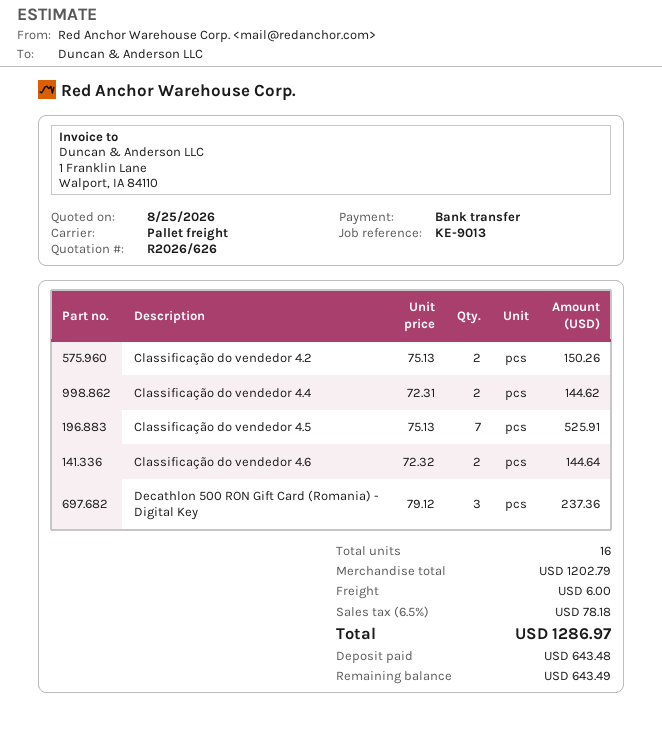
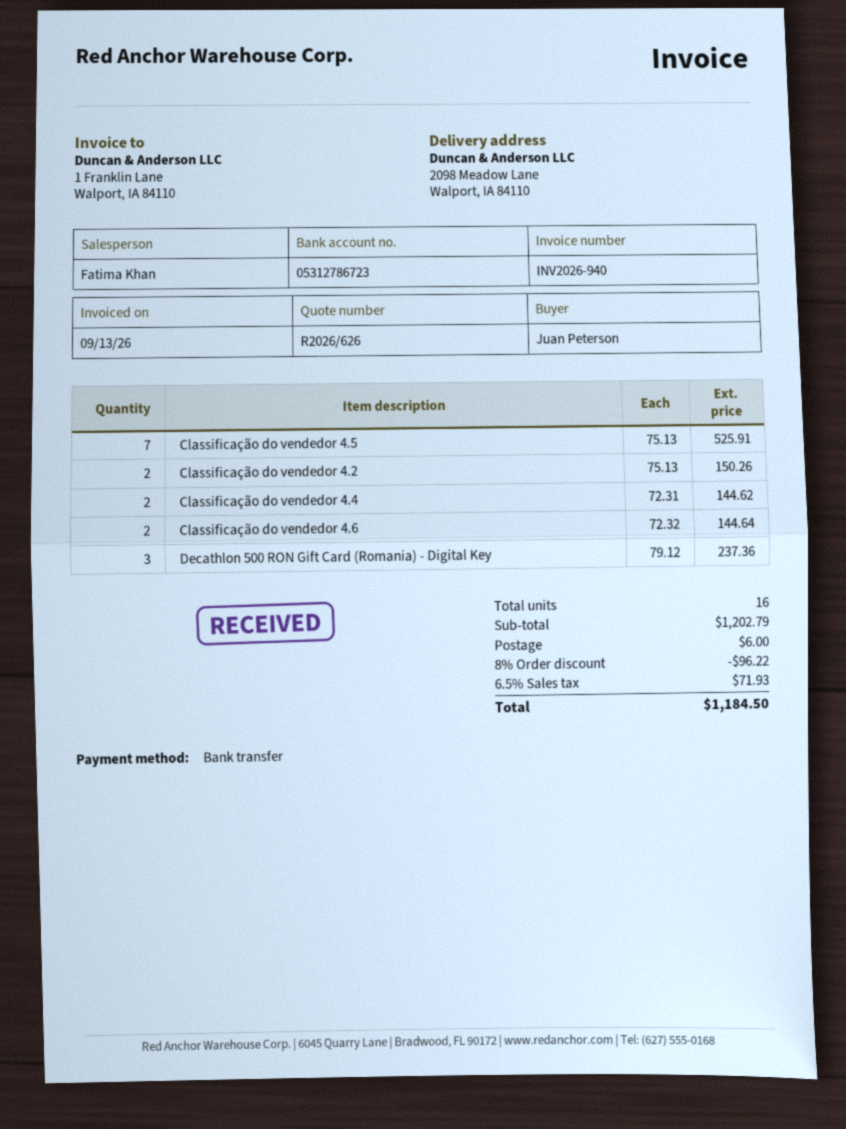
discount: none -> 8% = 96.22
tax: 6.5% = 78.18 -> 6.5% = 71.93
total: 1286.97 -> 1184.50

